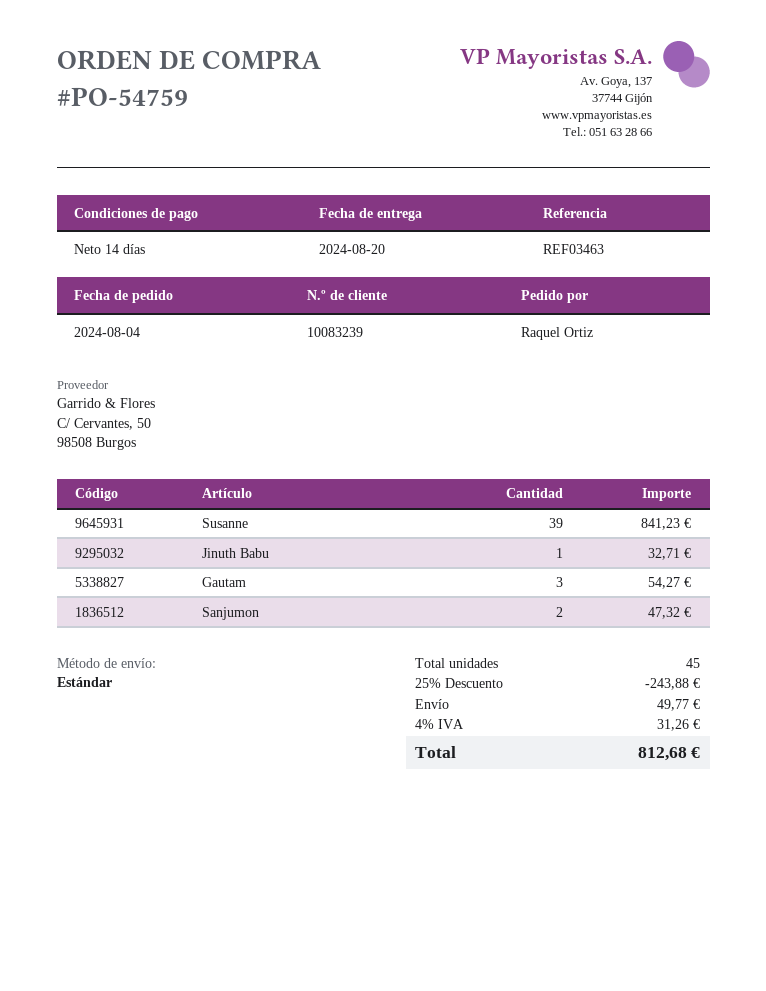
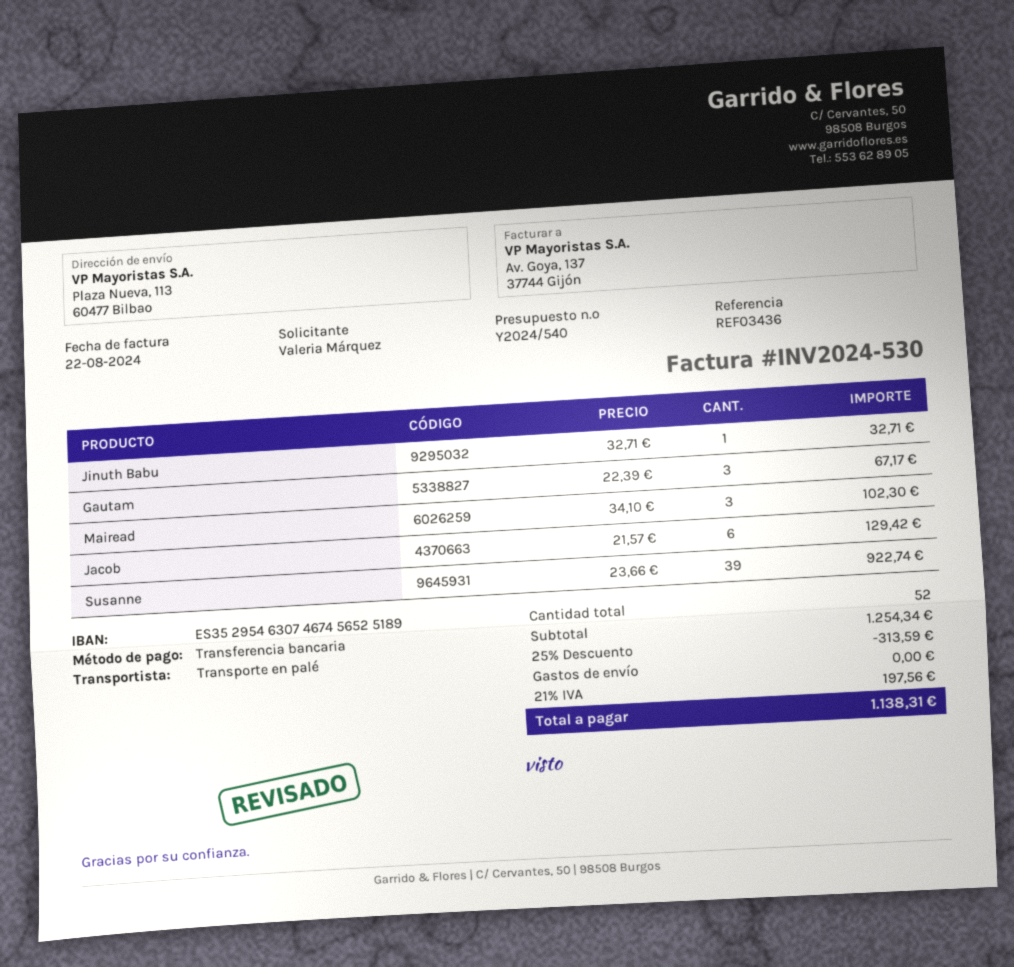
reference: REF03463 -> REF03436
ordered by: Raquel Ortiz -> Valeria Márquez
shipping method: standard -> pallet freight
Susanne: 39 for 841.23 -> 39 for 922.74
Gautam: 3 for 54.27 -> 3 for 67.17
Sanjumon: 2 for 47.32 -> none
Mairead: none -> 3 for 102.30
Jacob: none -> 6 for 129.42
total quantity: 45 -> 52
discount: 25% = 243.88 -> 25% = 313.59
shipping: 49.77 -> 0.00
tax: 4% = 31.26 -> 21% = 197.56
total: 812.68 -> 1138.31

